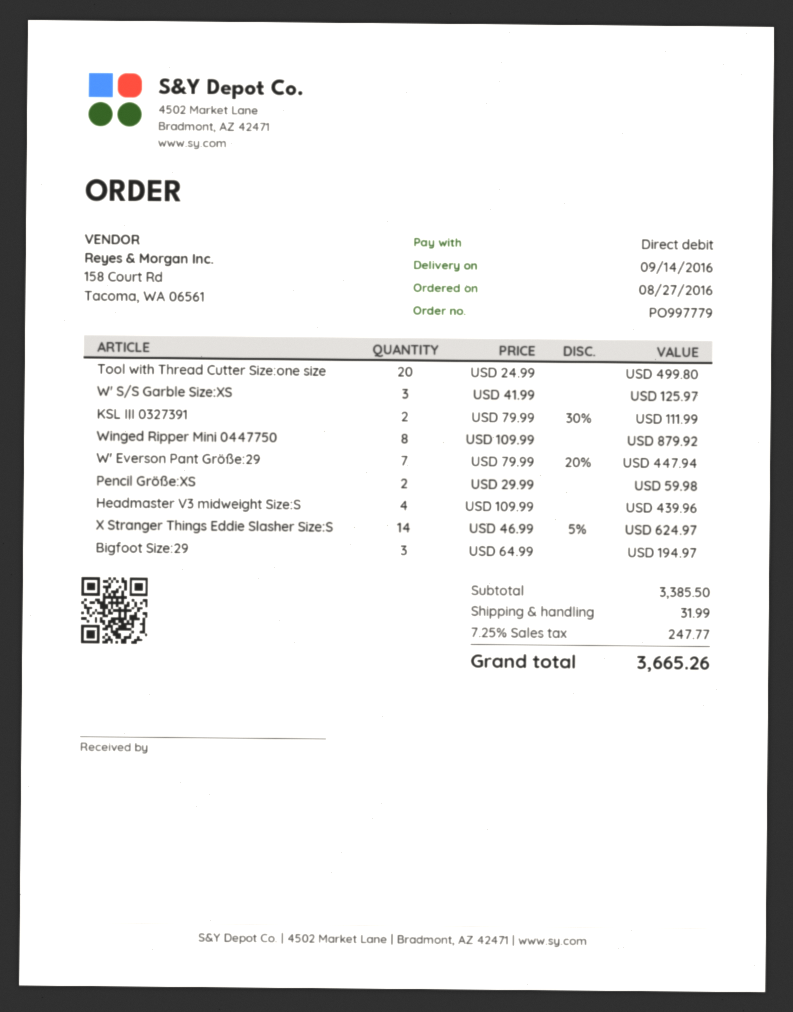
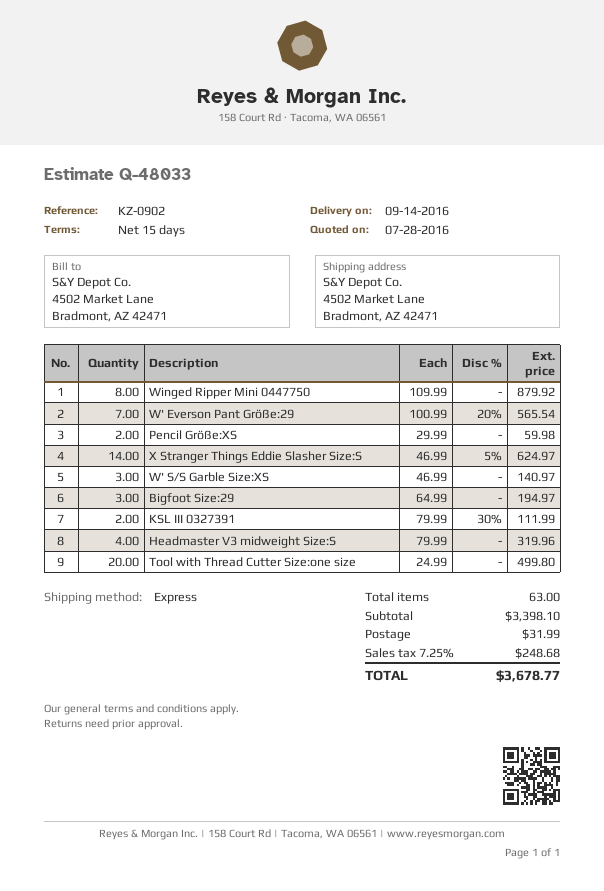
W' S/S Garble Size:XS: 3 x 41.99 = 125.97 -> 3 x 46.99 = 140.97
W' Everson Pant Größe:29: 7 x 79.99 - 20% = 447.94 -> 7 x 100.99 - 20% = 565.54
Headmaster V3 midweight Size:S: 4 x 109.99 = 439.96 -> 4 x 79.99 = 319.96
subtotal: 3385.50 -> 3398.10
tax: 7.25% = 247.77 -> 7.25% = 248.68
total: 3665.26 -> 3678.77

